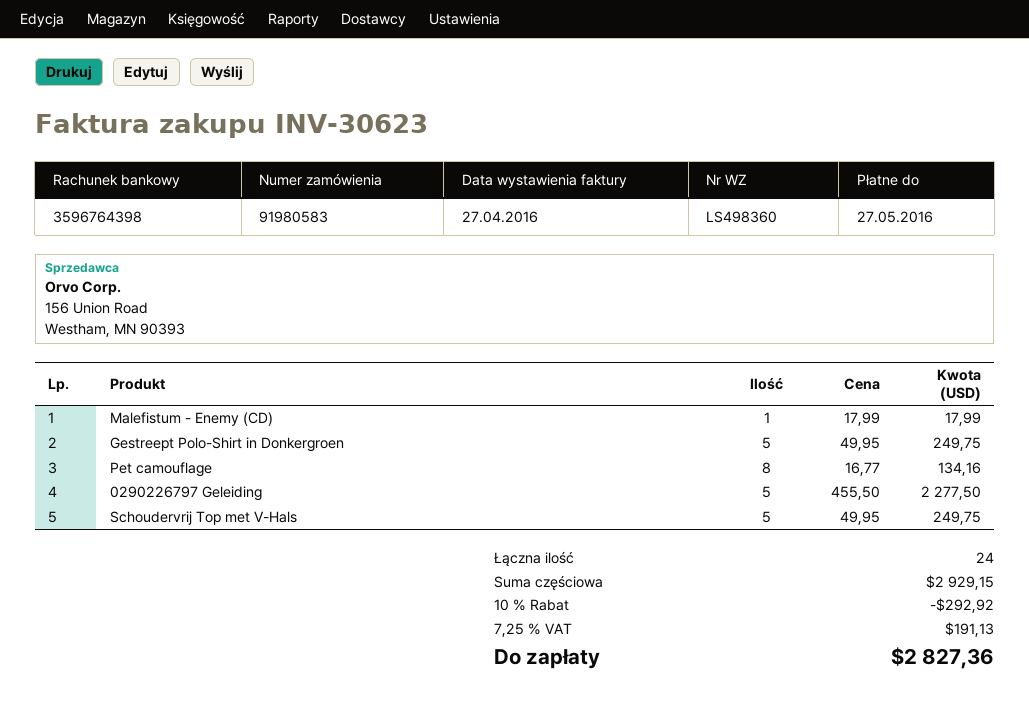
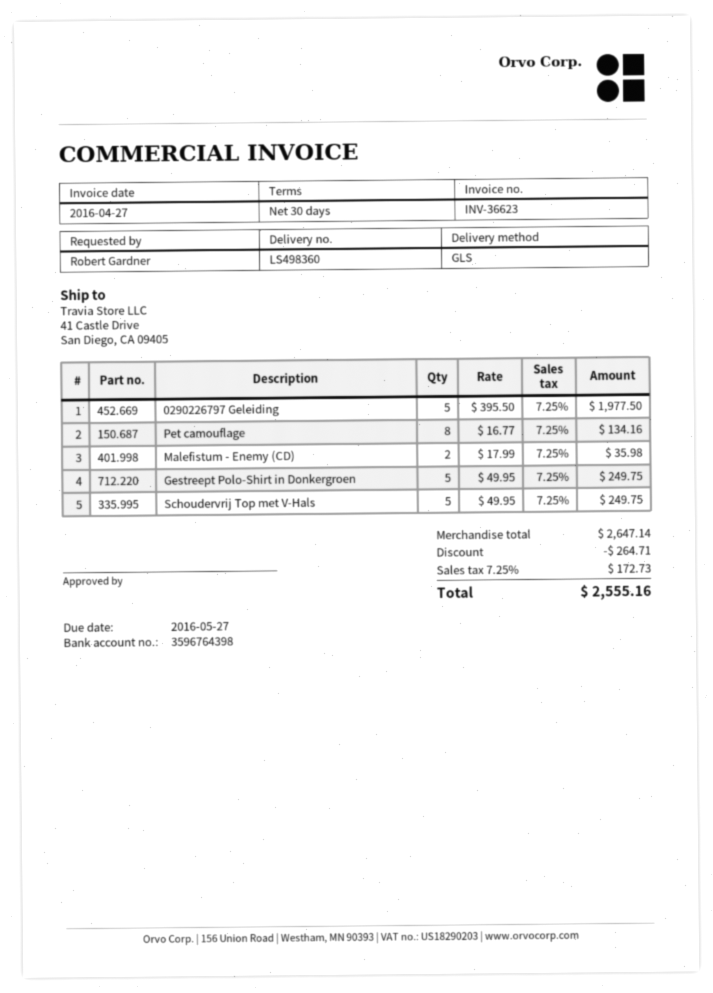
invoice number: INV-30623 -> INV-36623
Malefistum - Enemy (CD): 1 x 17.99 = 17.99 -> 2 x 17.99 = 35.98
0290226797 Geleiding: 5 x 455.50 = 2277.50 -> 5 x 395.50 = 1977.50
subtotal: 2929.15 -> 2647.14
discount: 292.92 -> 264.71
tax: 7.25% = 191.13 -> 7.25% = 172.73
total: 2827.36 -> 2555.16

